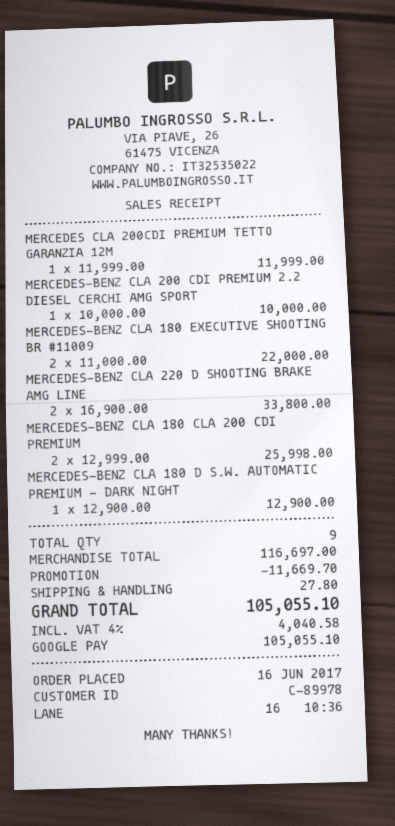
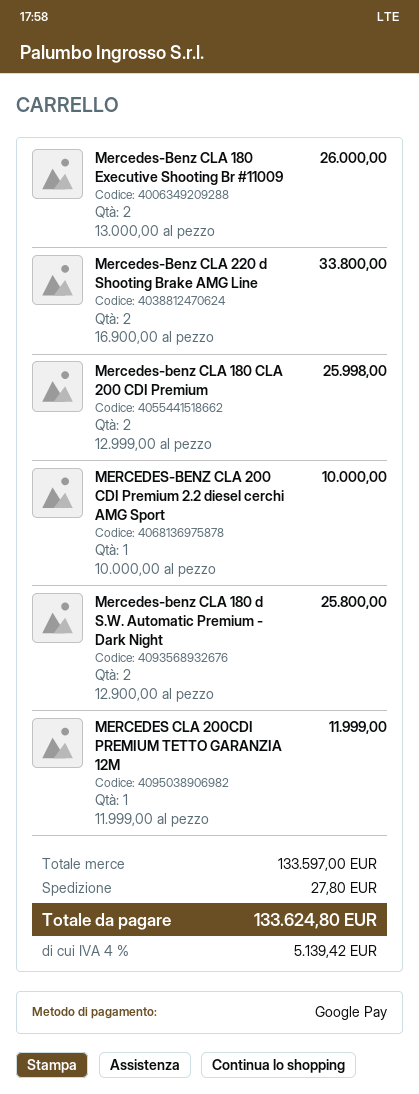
MERCEDES-BENZ CLA 180 EXECUTIVE SHOOTING BR #11009: 2 x 11000.00 = 22000.00 -> 2 x 13000.00 = 26000.00
MERCEDES-BENZ CLA 180 D S.W. AUTOMATIC PREMIUM - DARK NIGHT: 1 x 12900.00 = 12900.00 -> 2 x 12900.00 = 25800.00
subtotal: 116697.00 -> 133597.00
discount: 11669.70 -> none
tax: 4% = 4040.58 -> 4% = 5139.42
total: 105055.10 -> 133624.80

